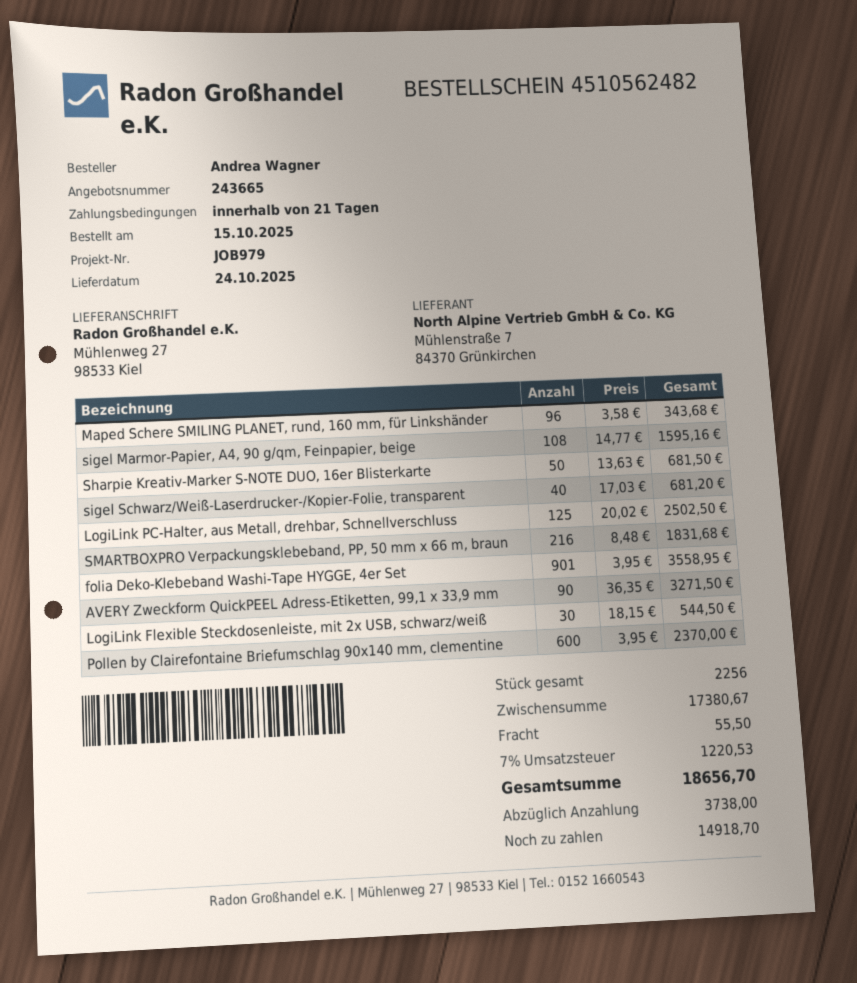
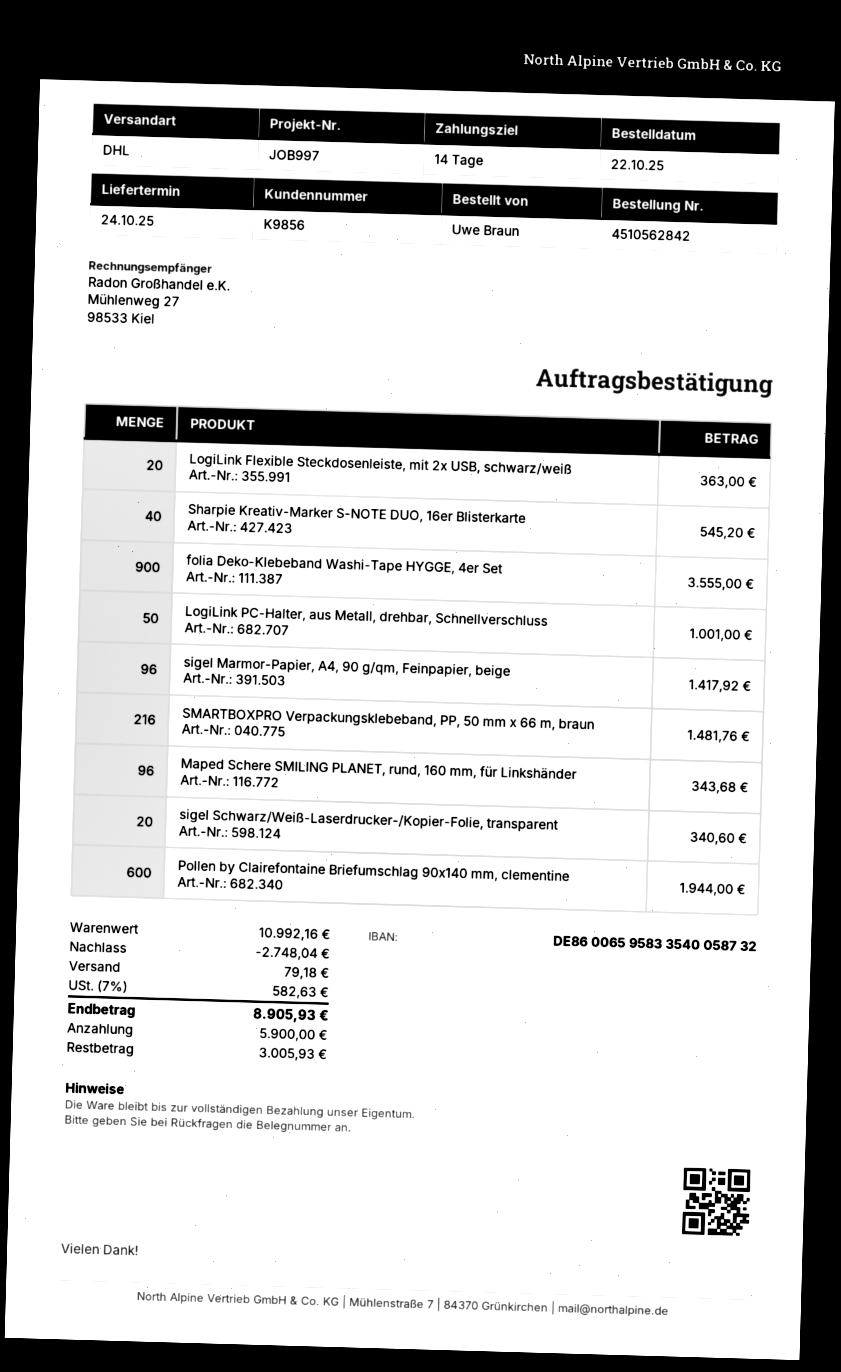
order number: 4510562482 -> 4510562842
order date: 2025-10-15 -> 2025-10-22
payment terms: 21 days -> 14 days
reference: JOB979 -> JOB997
ordered by: Andrea Wagner -> Uwe Braun
sigel Marmor-Papier, A4, 90 g/qm, Feinpapier, beige: 108 for 1595.16 -> 96 for 1417.92
Sharpie Kreativ-Marker S-NOTE DUO, 16er Blisterkarte: 50 for 681.50 -> 40 for 545.20
sigel Schwarz/Weiß-Laserdrucker-/Kopier-Folie, transparent: 40 for 681.20 -> 20 for 340.60
LogiLink PC-Halter, aus Metall, drehbar, Schnellverschluss: 125 for 2502.50 -> 50 for 1001.00
SMARTBOXPRO Verpackungsklebeband, PP, 50 mm x 66 m, braun: 216 for 1831.68 -> 216 for 1481.76
folia Deko-Klebeband Washi-Tape HYGGE, 4er Set: 901 for 3558.95 -> 900 for 3555.00
AVERY Zweckform QuickPEEL Adress-Etiketten, 99,1 x 33,9 mm: 90 for 3271.50 -> none
LogiLink Flexible Steckdosenleiste, mit 2x USB, schwarz/weiß: 30 for 544.50 -> 20 for 363.00
Pollen by Clairefontaine Briefumschlag 90x140 mm, clementine: 600 for 2370.00 -> 600 for 1944.00
subtotal: 17380.67 -> 10992.16
discount: none -> 2748.04
shipping: 55.50 -> 79.18
tax: 7% = 1220.53 -> 7% = 582.63
total: 18656.70 -> 8905.93
deposit: 3738.00 -> 5900.00
balance: 14918.70 -> 3005.93

